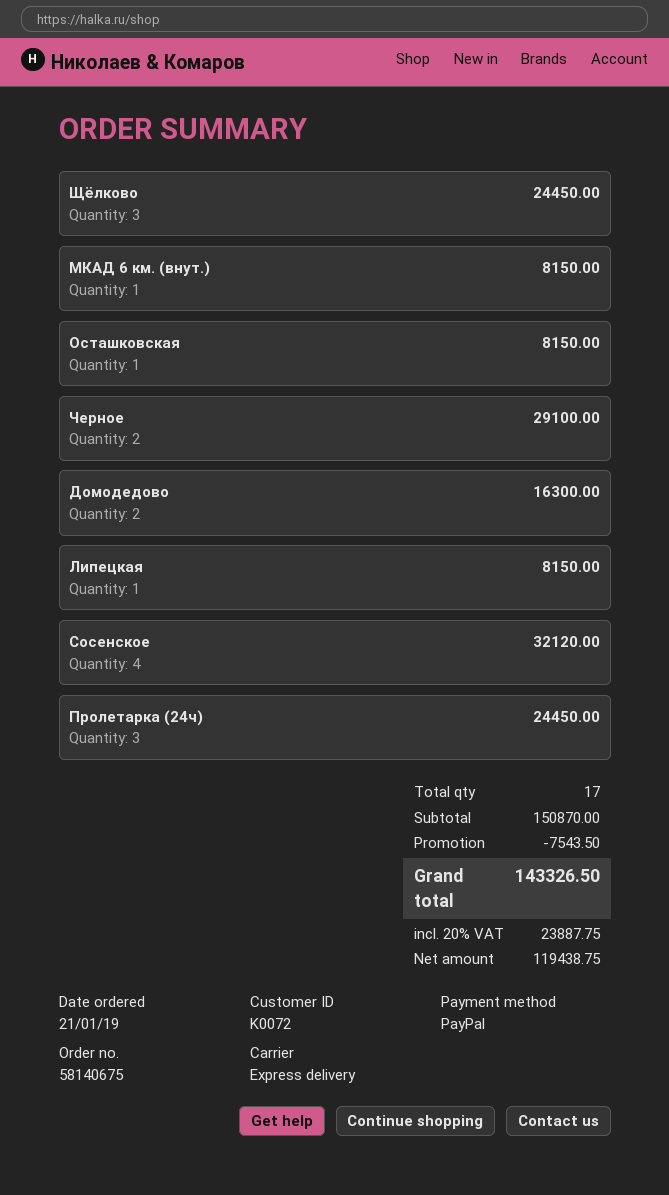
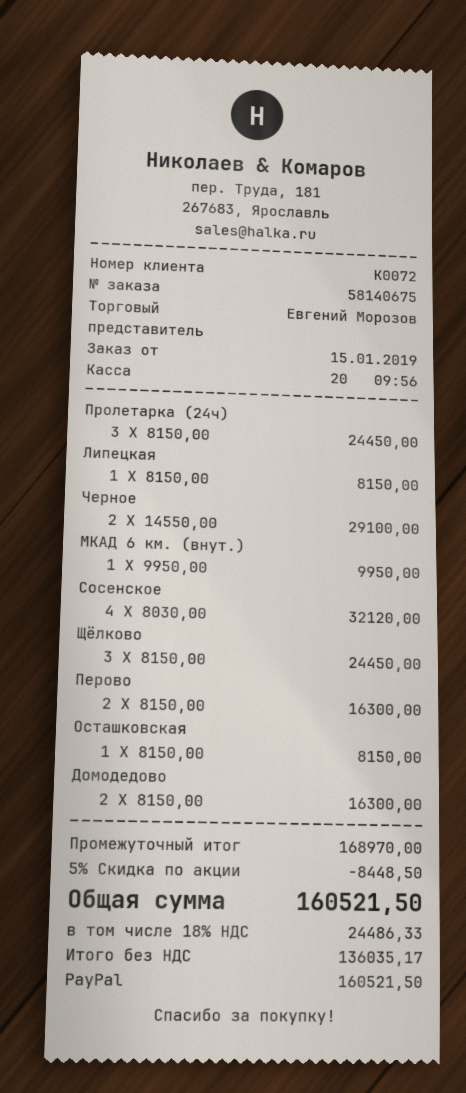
order date: 2019-01-21 -> 2019-01-15
МКАД 6 км. (внут.): 1 for 8150.00 -> 1 for 9950.00
Перово: none -> 2 for 16300.00
subtotal: 150870.00 -> 168970.00
discount: 7543.50 -> 8448.50
net: 119438.75 -> 136035.17
tax: 20% = 23887.75 -> 18% = 24486.33
total: 143326.50 -> 160521.50

